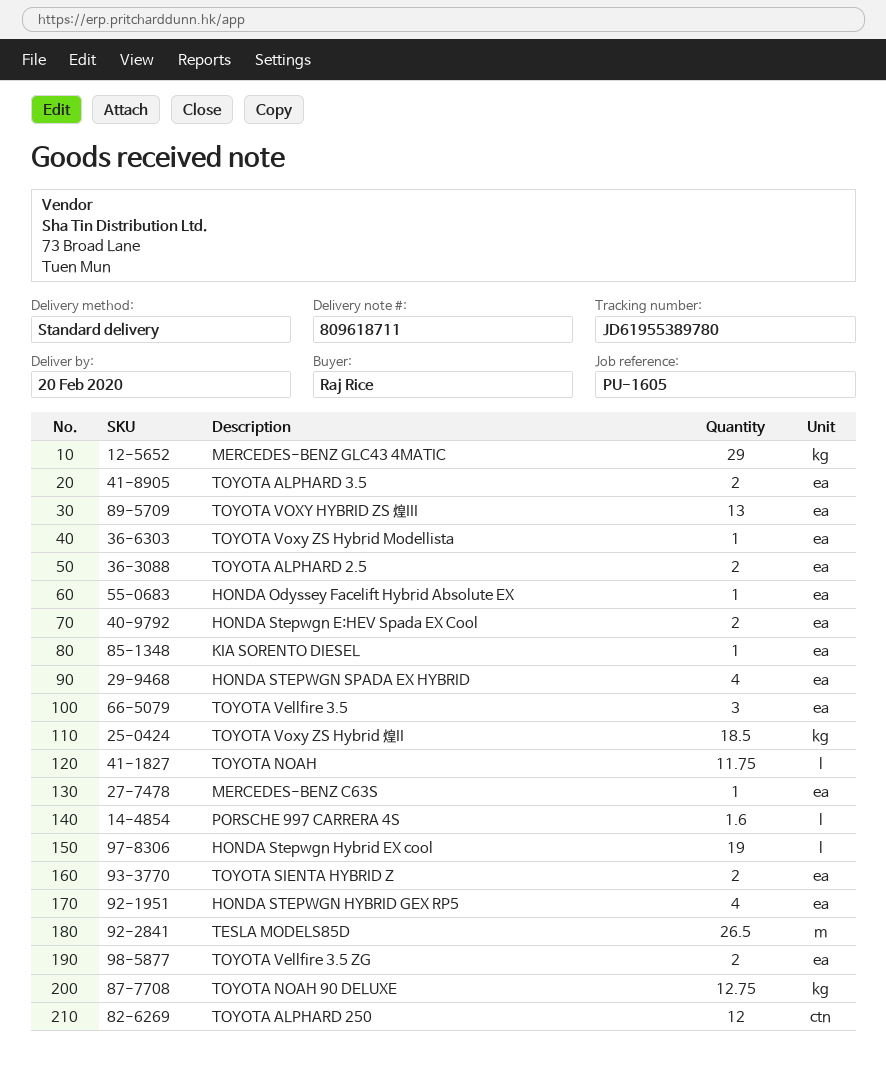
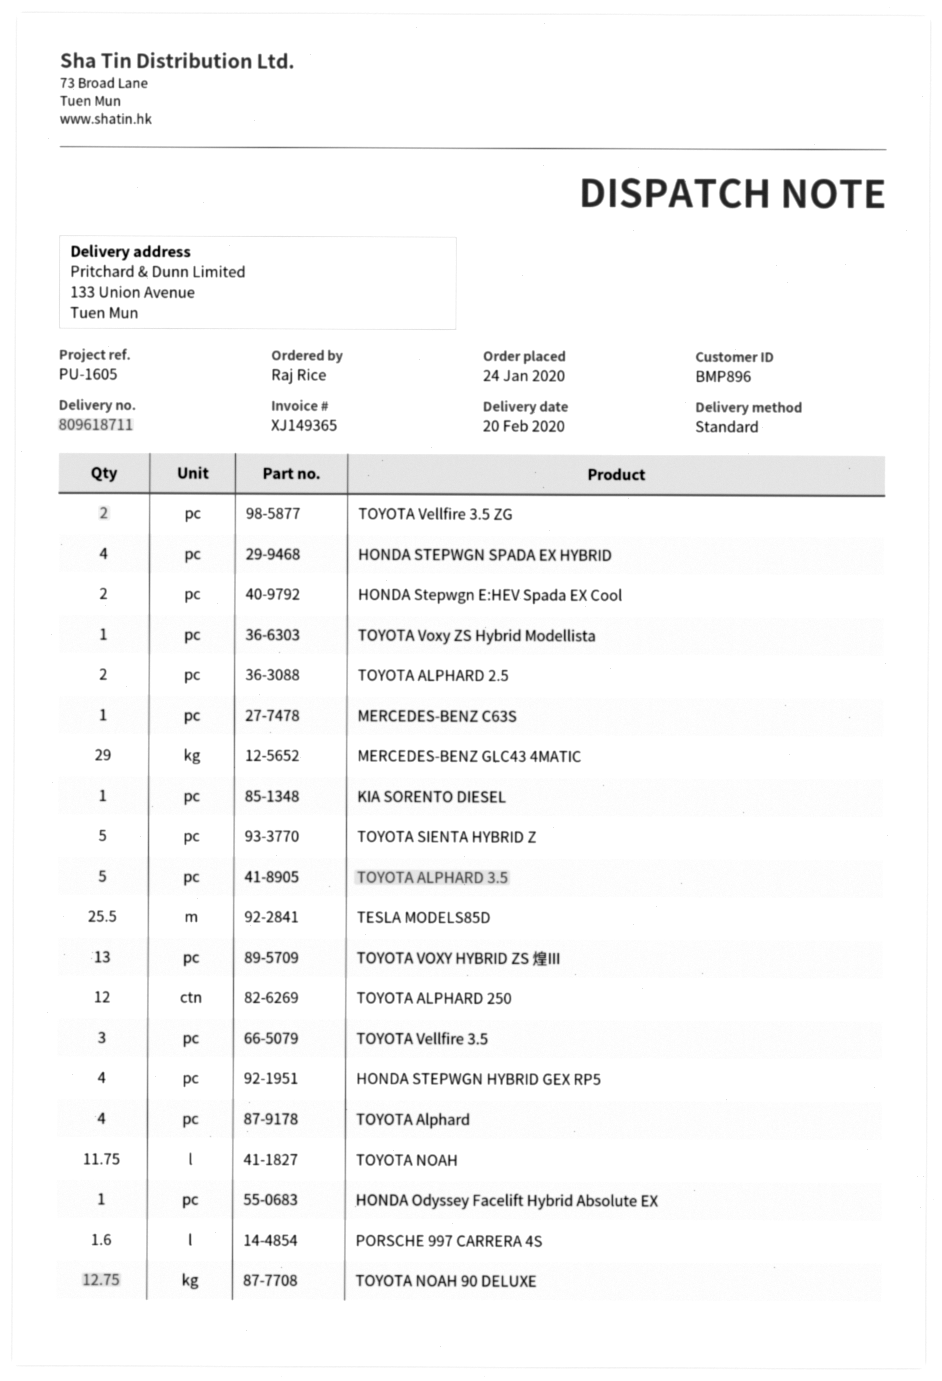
TOYOTA ALPHARD 3.5: 2 -> 5
TOYOTA Voxy ZS Hybrid 煌II: 18.5 -> none
HONDA Stepwgn Hybrid EX cool: 19 -> none
TOYOTA SIENTA HYBRID Z: 2 -> 5
TESLA MODELS85D: 26.5 -> 25.5
TOYOTA Alphard: none -> 4

